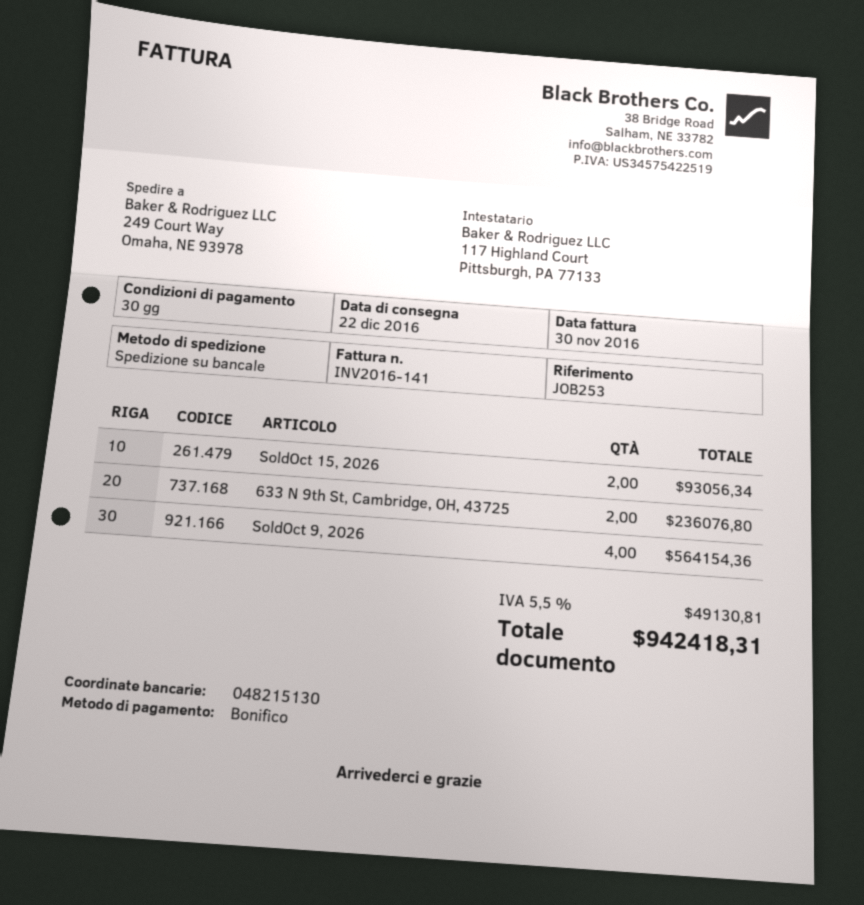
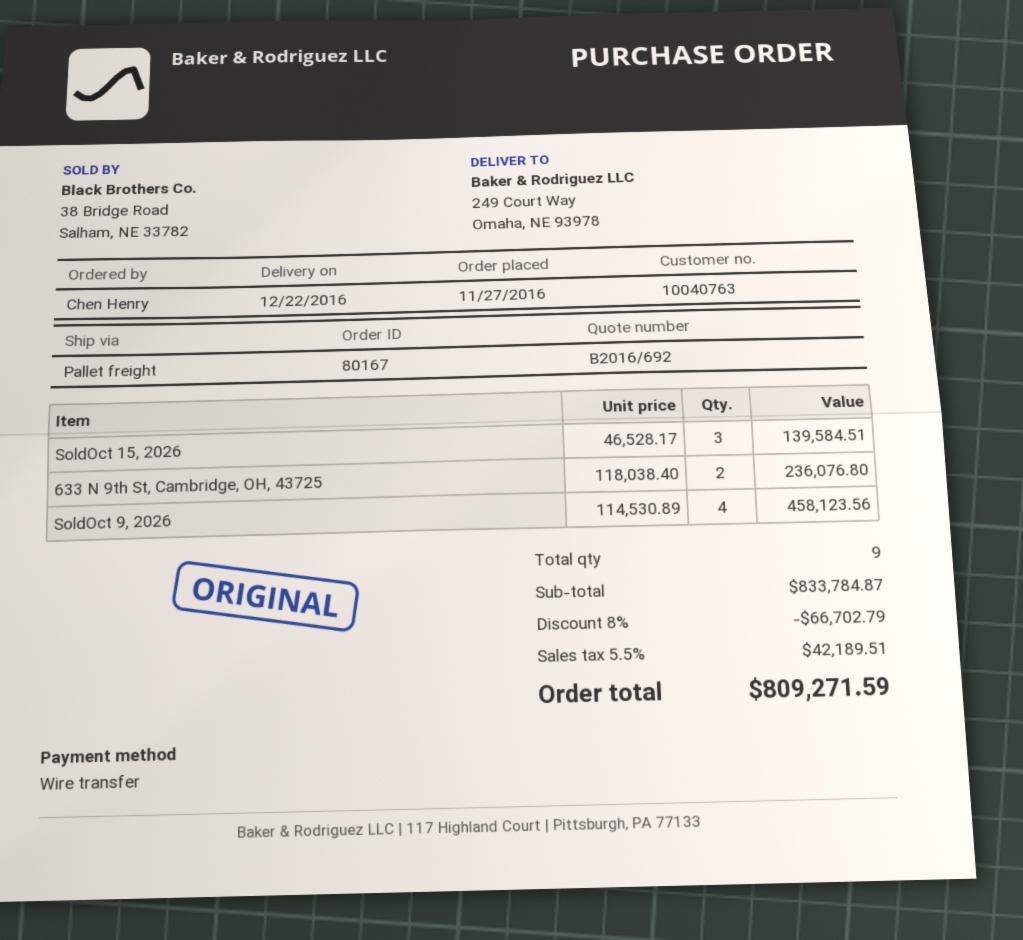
SoldOct 15, 2026: 2 for 93056.34 -> 3 for 139584.51
SoldOct 9, 2026: 4 for 564154.36 -> 4 for 458123.56
discount: none -> 8% = 66702.79
tax: 5.5% = 49130.81 -> 5.5% = 42189.51
total: 942418.31 -> 809271.59

